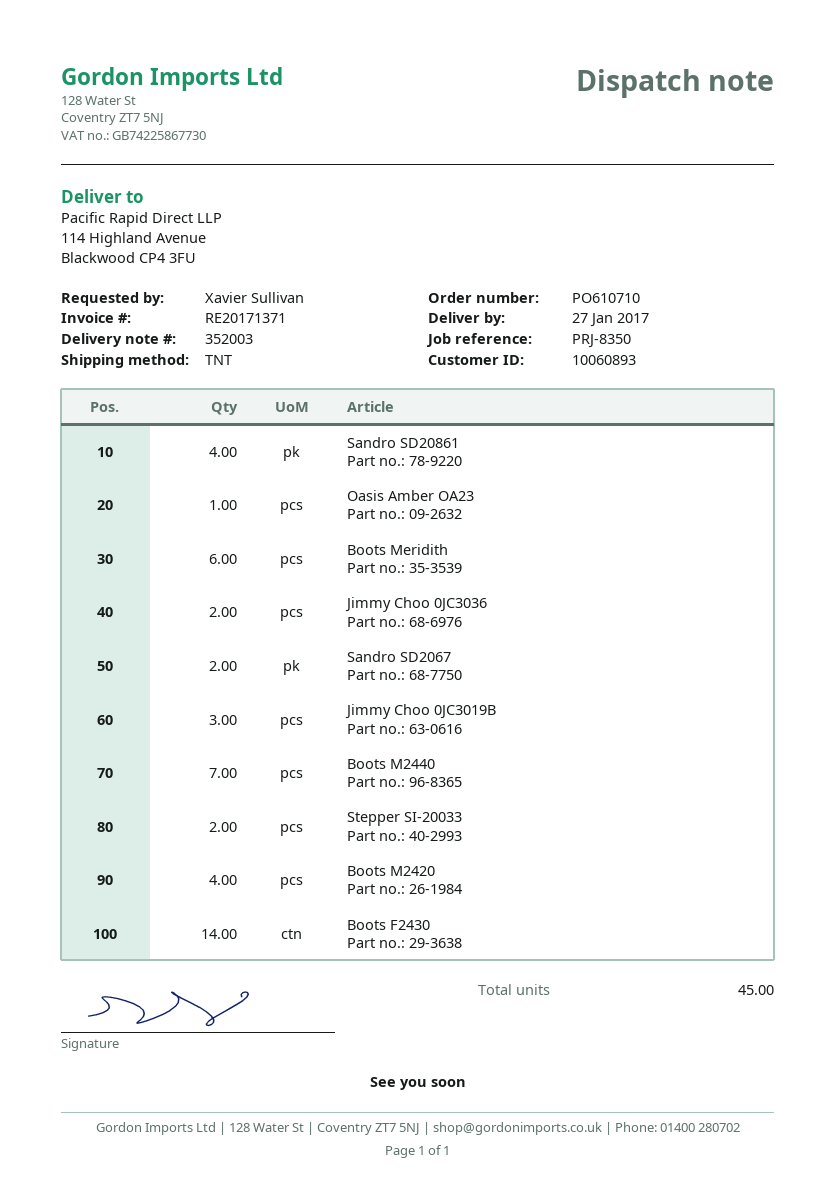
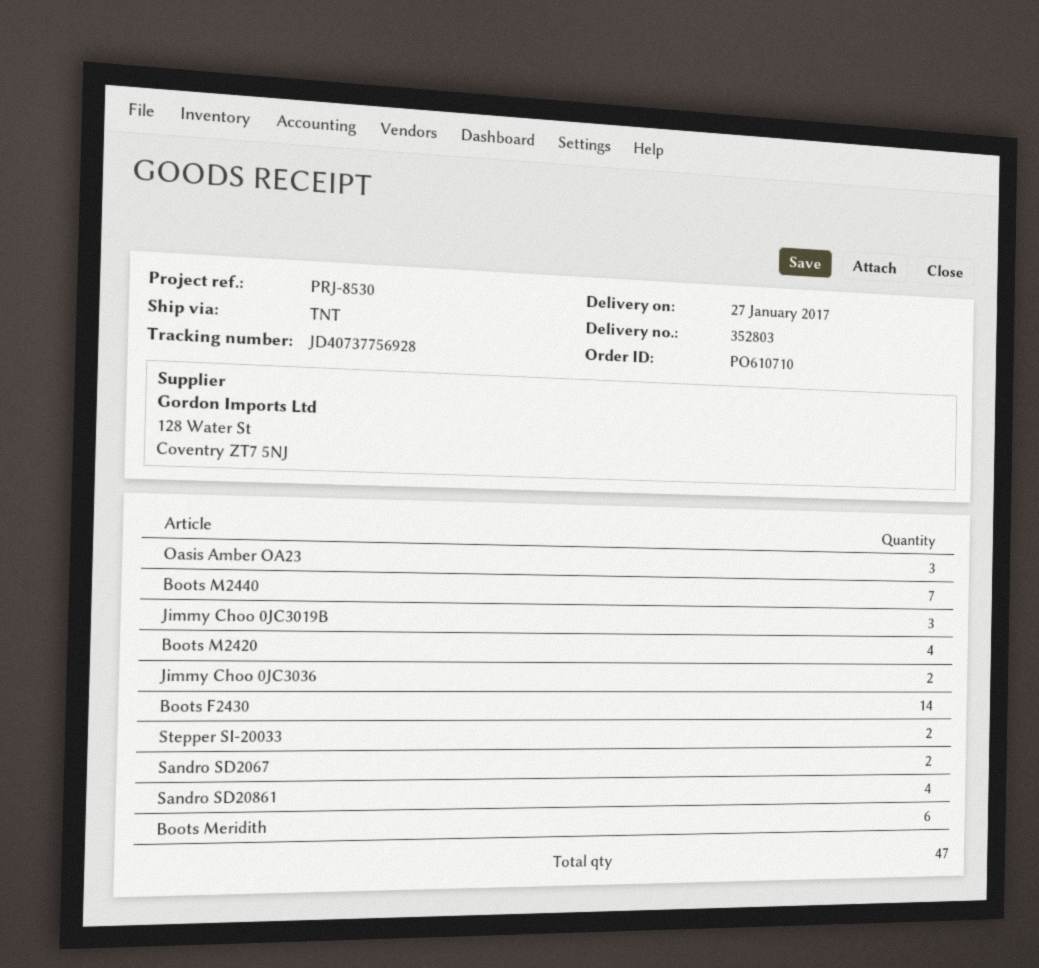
delivery note number: 352003 -> 352803
reference: PRJ-8350 -> PRJ-8530
Oasis Amber OA23: 1 -> 3
total quantity: 45 -> 47

